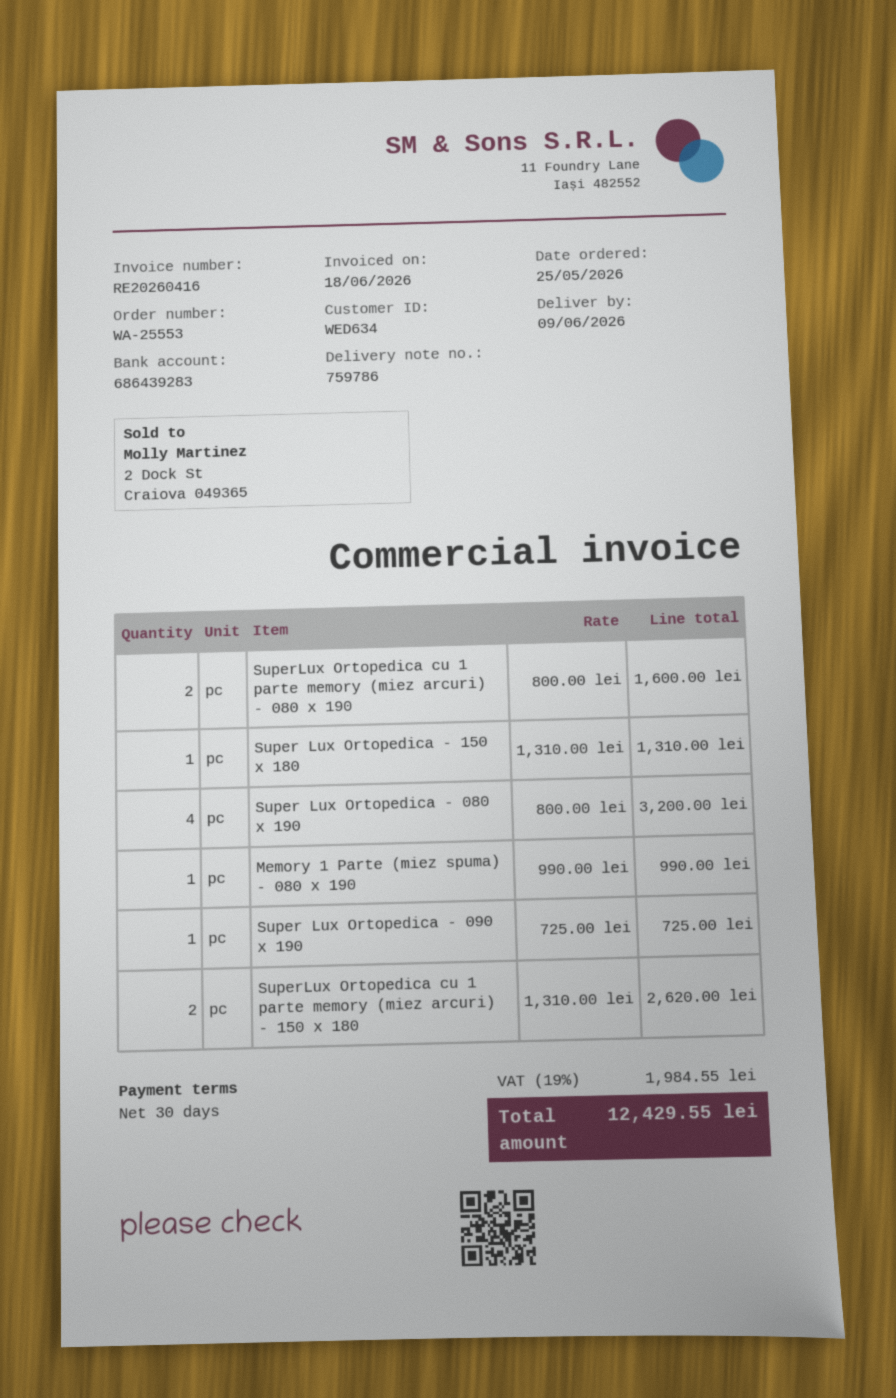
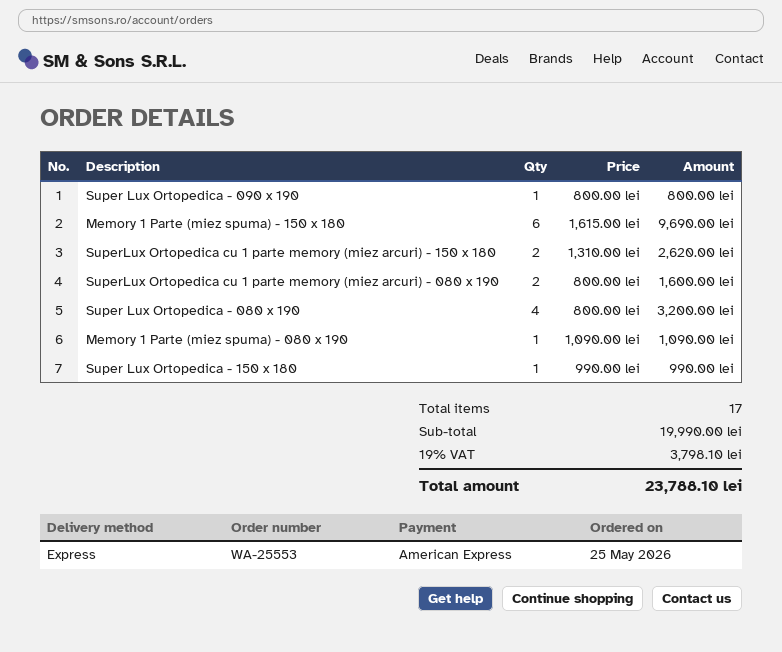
Super Lux Ortopedica - 150 x 180: 1 x 1310.00 = 1310.00 -> 1 x 990.00 = 990.00
Memory 1 Parte (miez spuma) - 080 x 190: 1 x 990.00 = 990.00 -> 1 x 1090.00 = 1090.00
Super Lux Ortopedica - 090 x 190: 1 x 725.00 = 725.00 -> 1 x 800.00 = 800.00
Memory 1 Parte (miez spuma) - 150 x 180: none -> 6 x 1615.00 = 9690.00
tax: 19% = 1984.55 -> 19% = 3798.10
total: 12429.55 -> 23788.10

